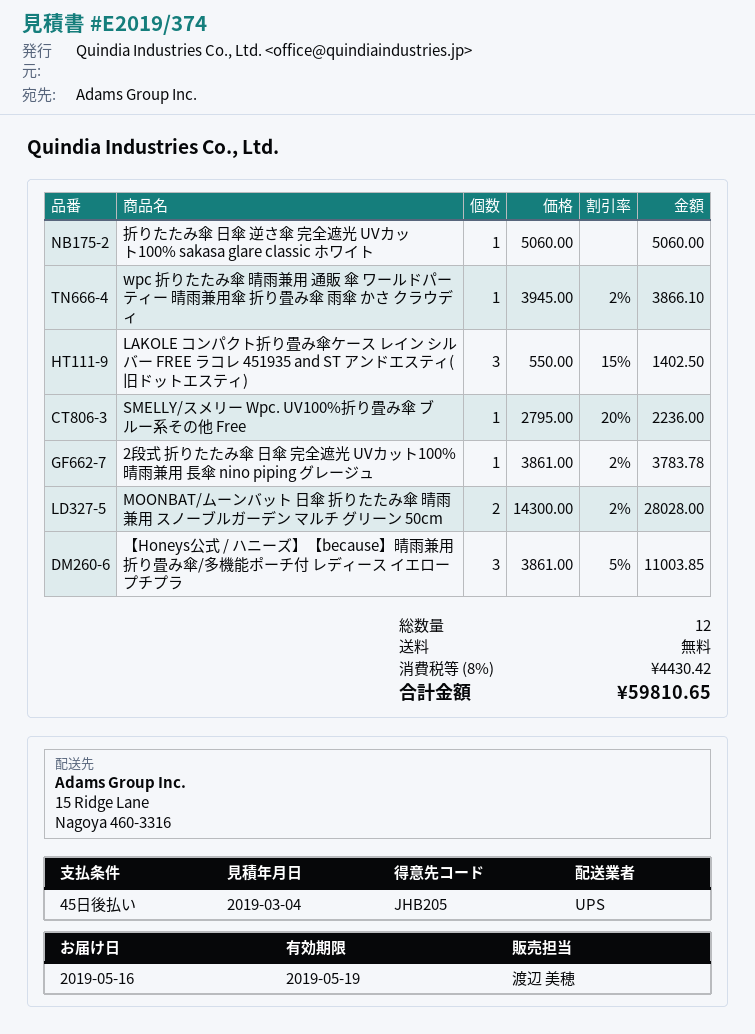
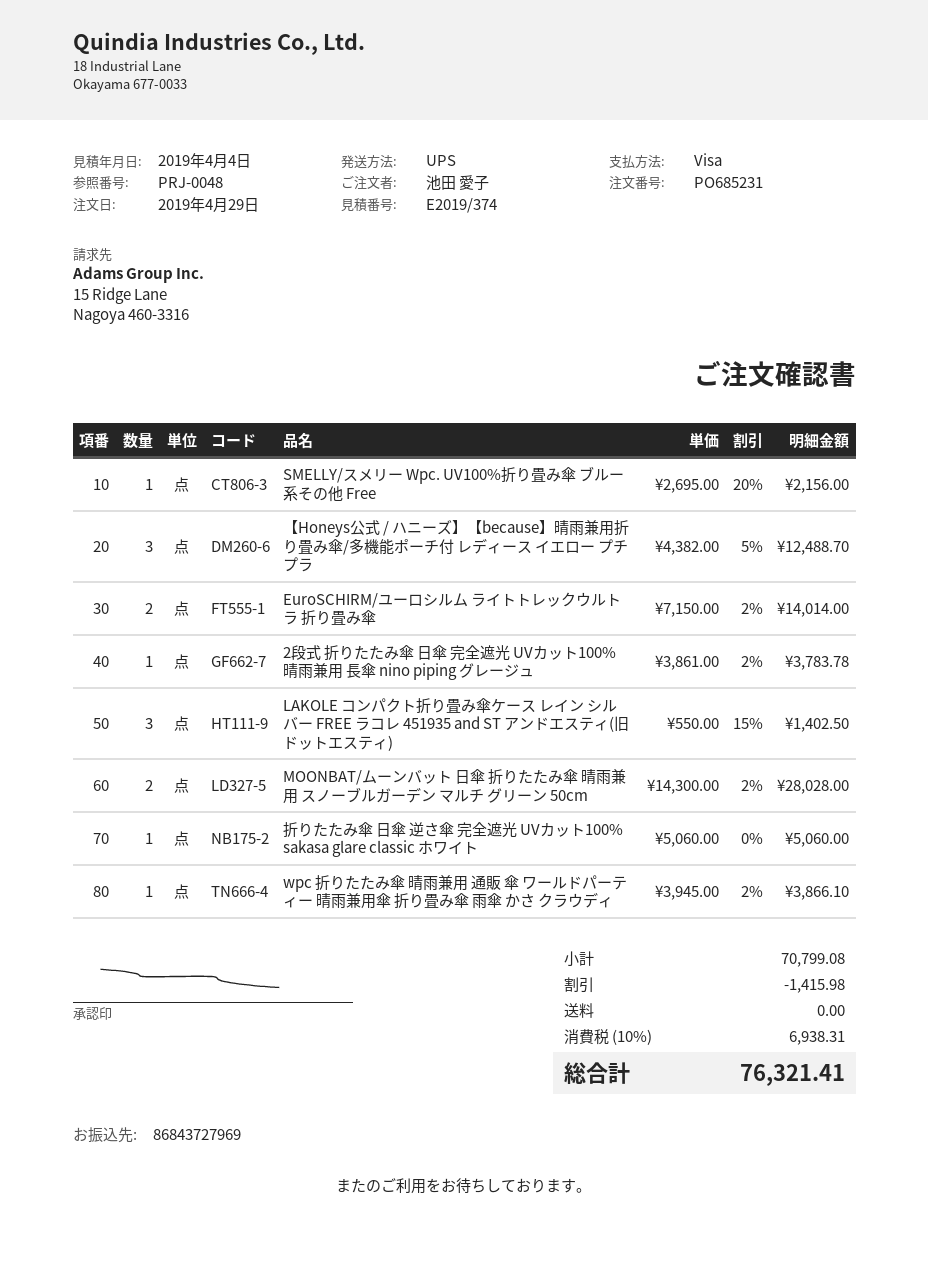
quote date: 2019-03-04 -> 2019-04-04
SMELLY/スメリー Wpc. UV100%折り畳み傘 ブルー系その他 Free: 1 x 2795.00 - 20% = 2236.00 -> 1 x 2695.00 - 20% = 2156.00
【Honeys公式 / ハニーズ】【because】晴雨兼用折り畳み傘/多機能ポーチ付 レディース イエロー プチプラ: 3 x 3861.00 - 5% = 11003.85 -> 3 x 4382.00 - 5% = 12488.70
EuroSCHIRM/ユーロシルム ライトトレックウルトラ 折り畳み傘: none -> 2 x 7150.00 - 2% = 14014.00
discount: none -> 1415.98
tax: 8% = 4430.42 -> 10% = 6938.31
total: 59810.65 -> 76321.41

